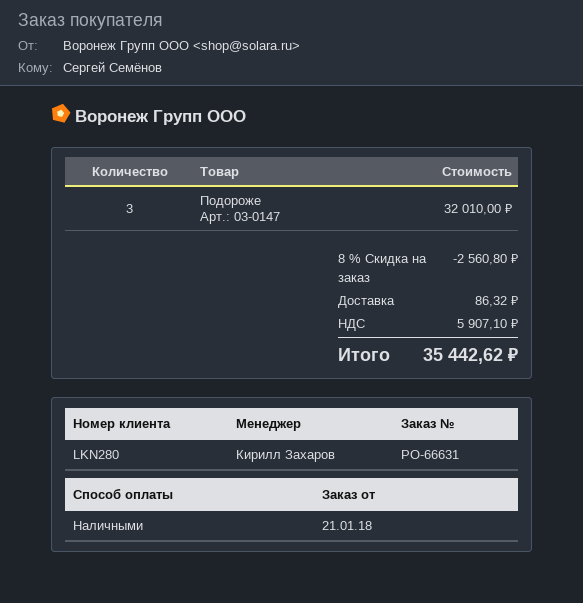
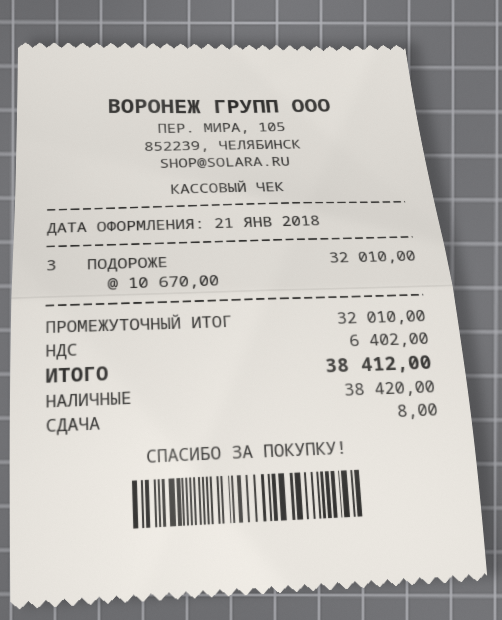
discount: 8% = 2560.80 -> none
shipping: 86.32 -> none
tax: 5907.10 -> 6402.00
total: 35442.62 -> 38412.00

